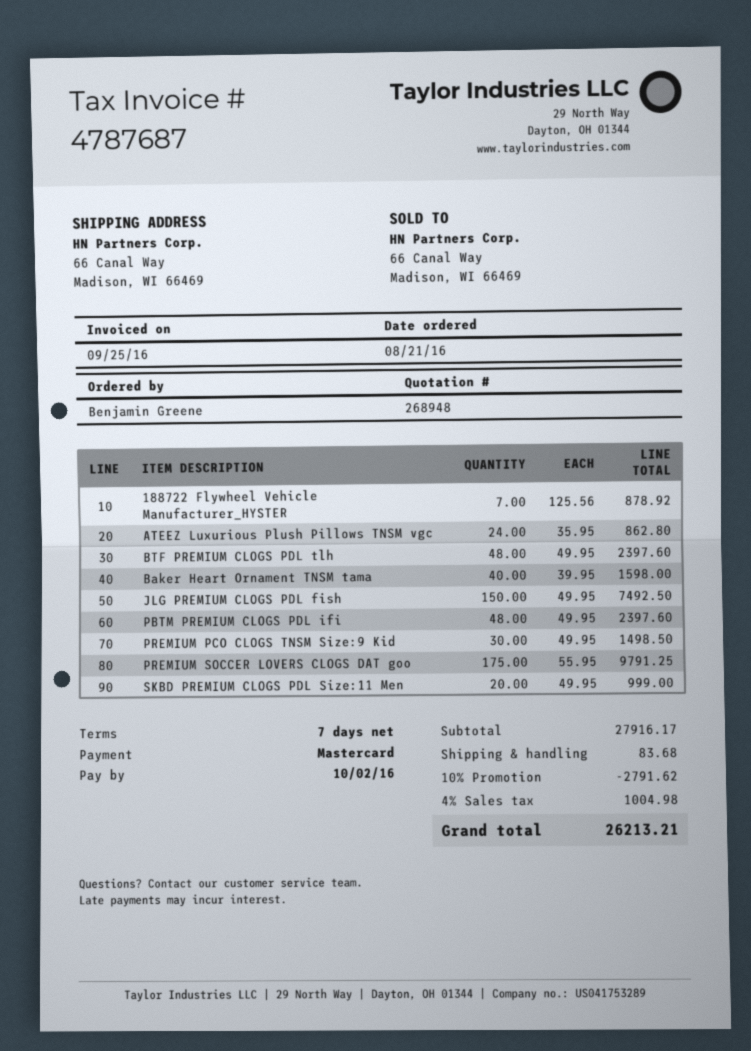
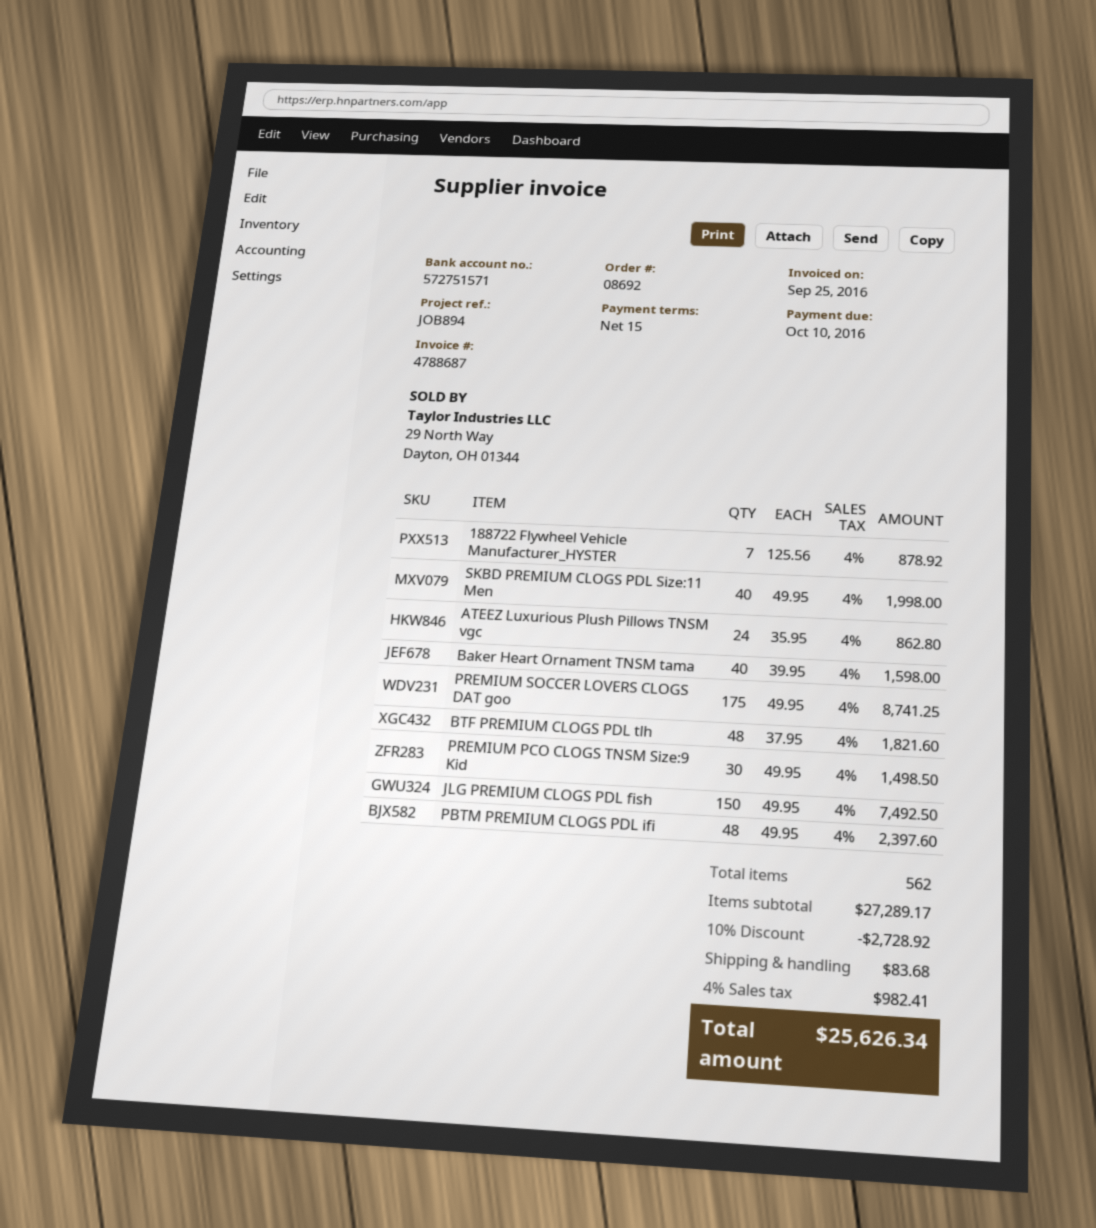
invoice number: 4787687 -> 4788687
payment terms: 7 days -> 15 days
due date: 2016-10-02 -> 2016-10-10
BTF PREMIUM CLOGS PDL tlh: 48 x 49.95 = 2397.60 -> 48 x 37.95 = 1821.60
PREMIUM SOCCER LOVERS CLOGS DAT goo: 175 x 55.95 = 9791.25 -> 175 x 49.95 = 8741.25
SKBD PREMIUM CLOGS PDL Size:11 Men: 20 x 49.95 = 999.00 -> 40 x 49.95 = 1998.00
subtotal: 27916.17 -> 27289.17
discount: 10% = 2791.62 -> 10% = 2728.92
tax: 4% = 1004.98 -> 4% = 982.41
total: 26213.21 -> 25626.34

